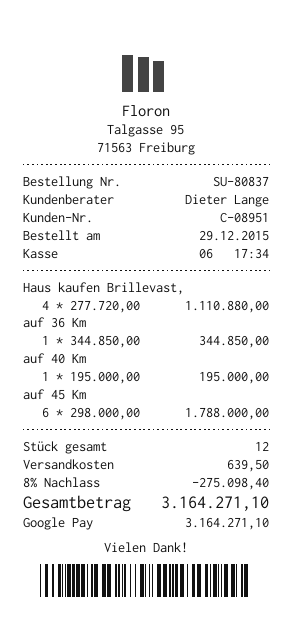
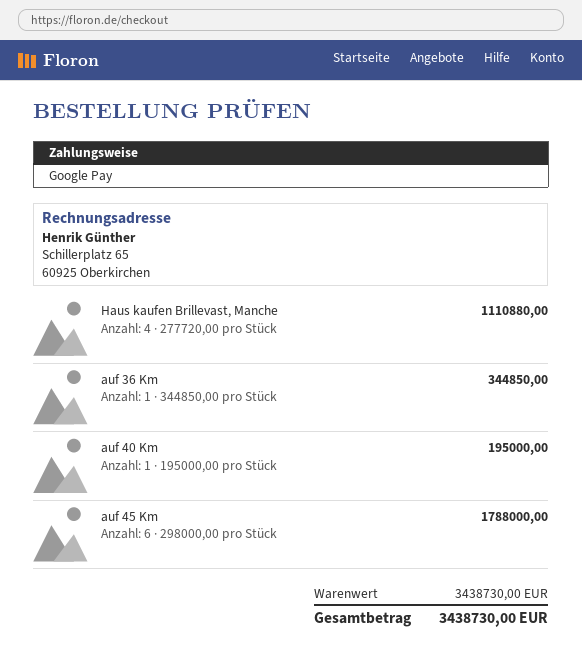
discount: 8% = 275098.40 -> none
shipping: 639.50 -> none
total: 3164271.10 -> 3438730.00

